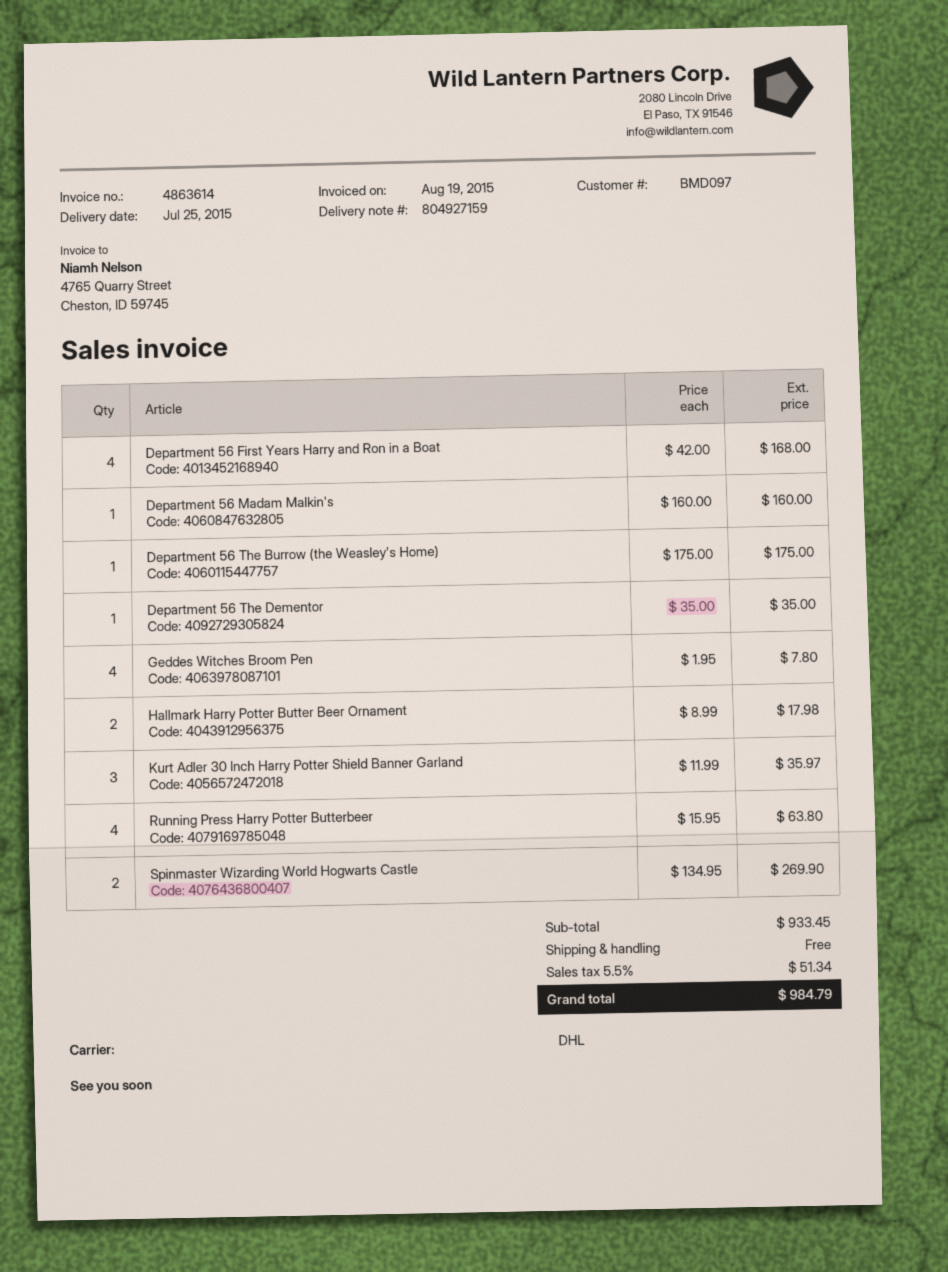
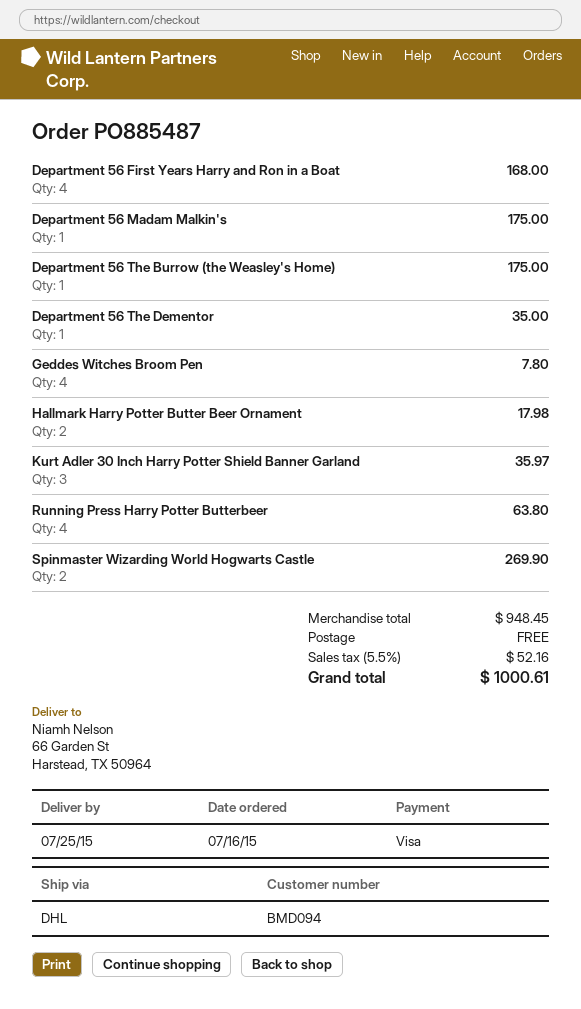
customer number: BMD097 -> BMD094
Department 56 Madam Malkin's: 1 for 160.00 -> 1 for 175.00
subtotal: 933.45 -> 948.45
tax: 5.5% = 51.34 -> 5.5% = 52.16
total: 984.79 -> 1000.61

